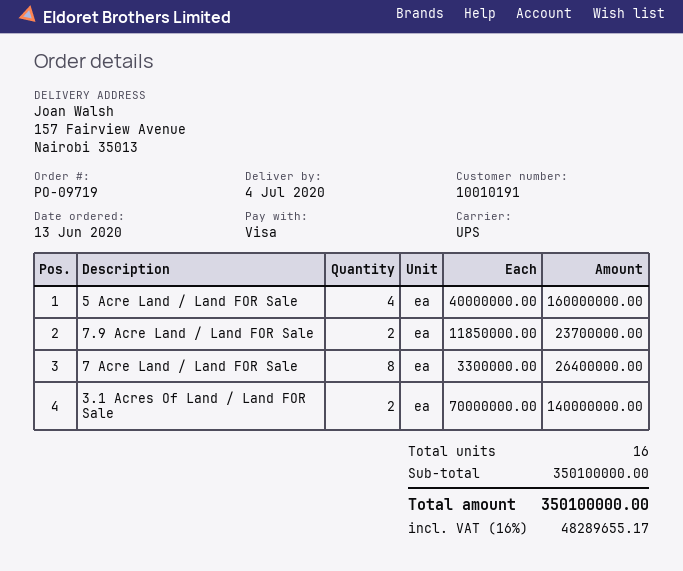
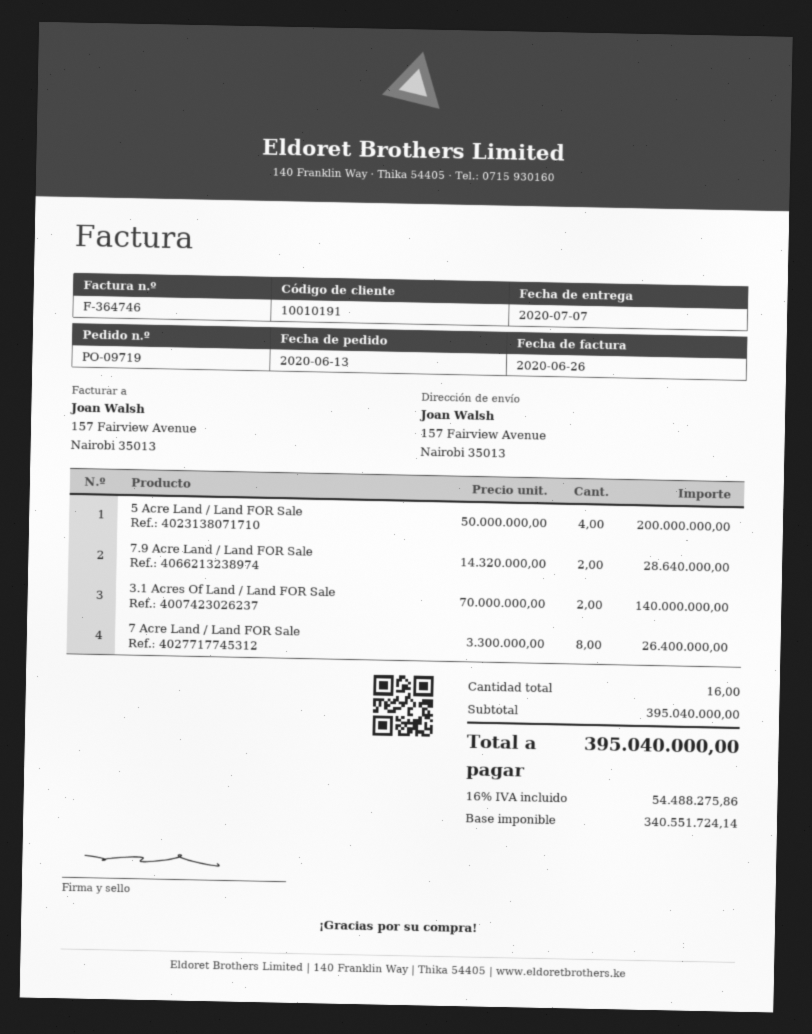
delivery date: 2020-07-04 -> 2020-07-07
5 Acre Land / Land FOR Sale: 4 x 40000000.00 = 160000000.00 -> 4 x 50000000.00 = 200000000.00
7.9 Acre Land / Land FOR Sale: 2 x 11850000.00 = 23700000.00 -> 2 x 14320000.00 = 28640000.00
subtotal: 350100000.00 -> 395040000.00
tax: 16% = 48289655.17 -> 16% = 54488275.86
total: 350100000.00 -> 395040000.00

